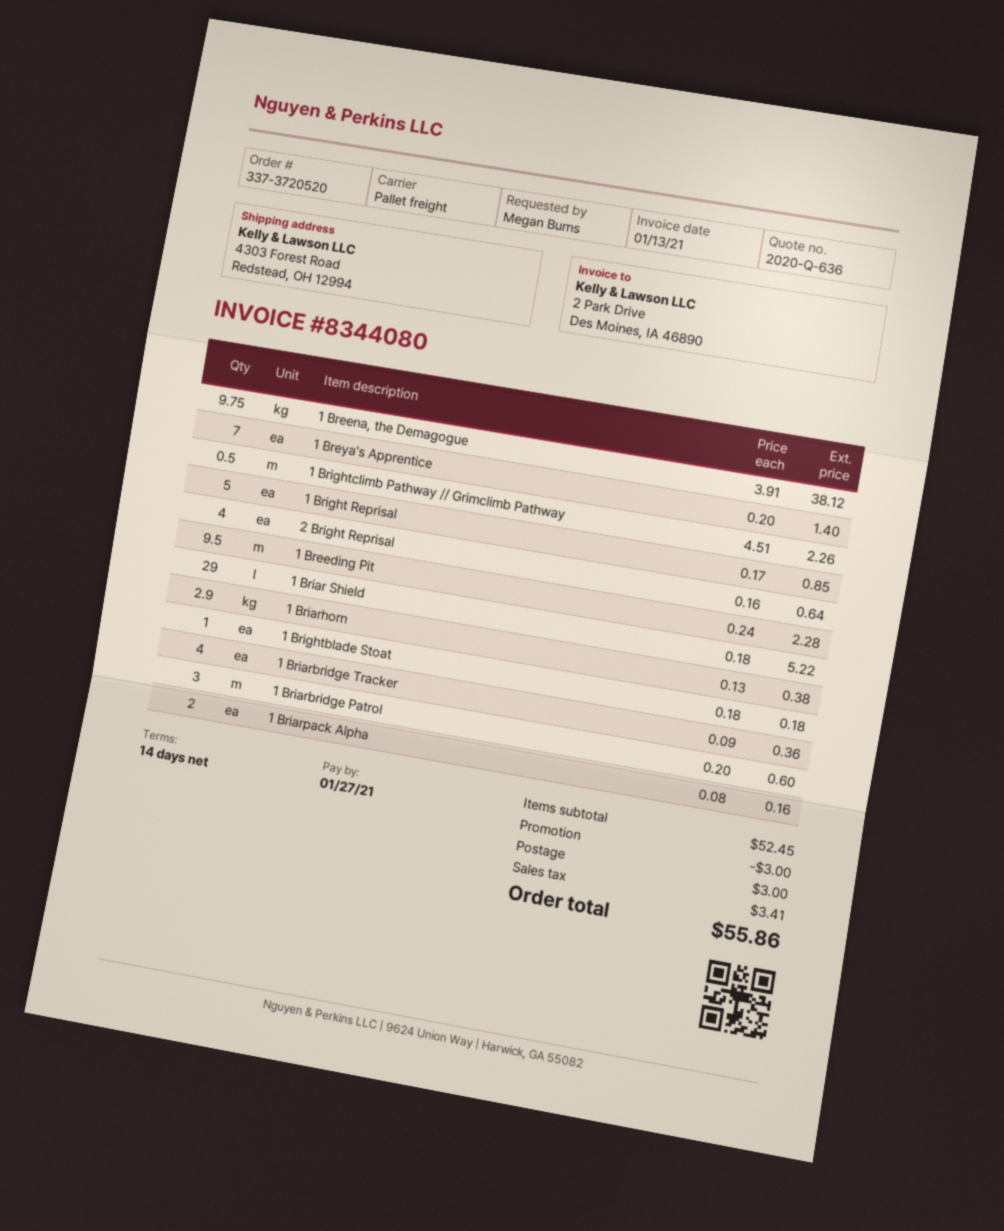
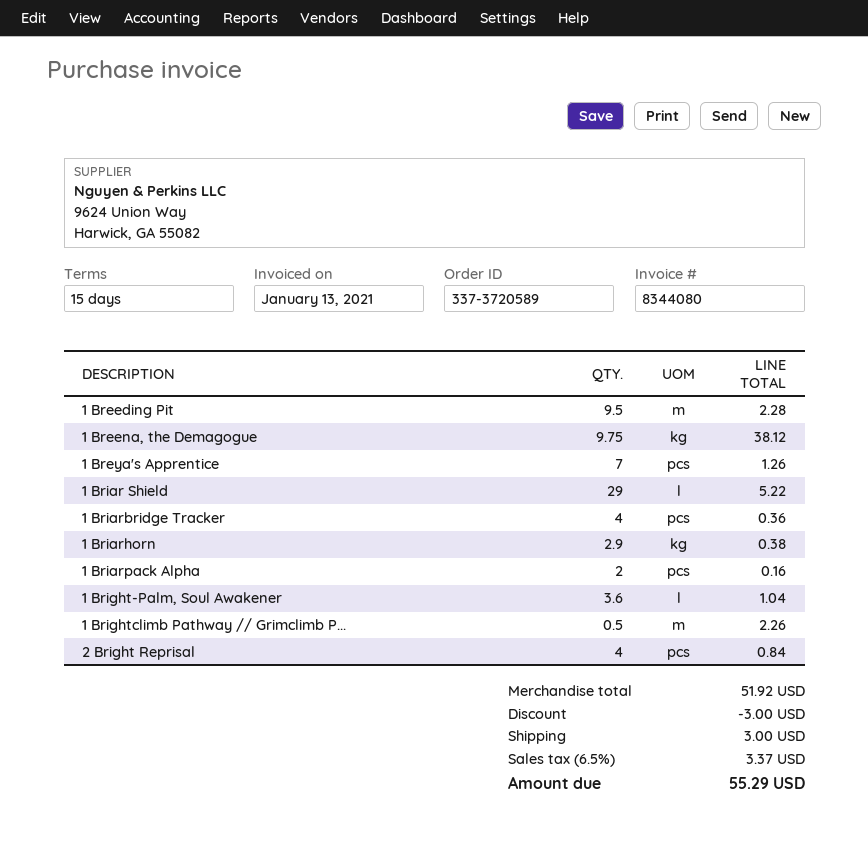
order number: 337-3720520 -> 337-3720589
payment terms: 14 days -> 15 days
1 Breya's Apprentice: 7 for 1.40 -> 7 for 1.26
1 Bright Reprisal: 5 for 0.85 -> none
2 Bright Reprisal: 4 for 0.64 -> 4 for 0.84
1 Brightblade Stoat: 1 for 0.18 -> none
1 Briarbridge Patrol: 3 for 0.60 -> none
1 Bright-Palm, Soul Awakener: none -> 3.6 for 1.04
subtotal: 52.45 -> 51.92
tax: 3.41 -> 3.37
total: 55.86 -> 55.29

